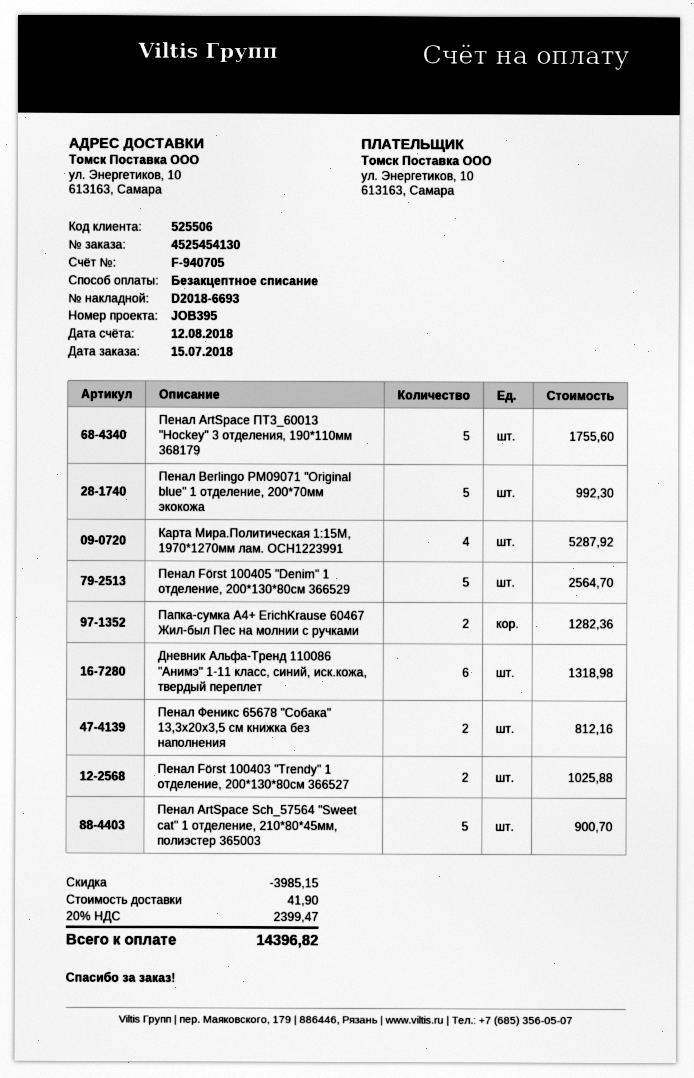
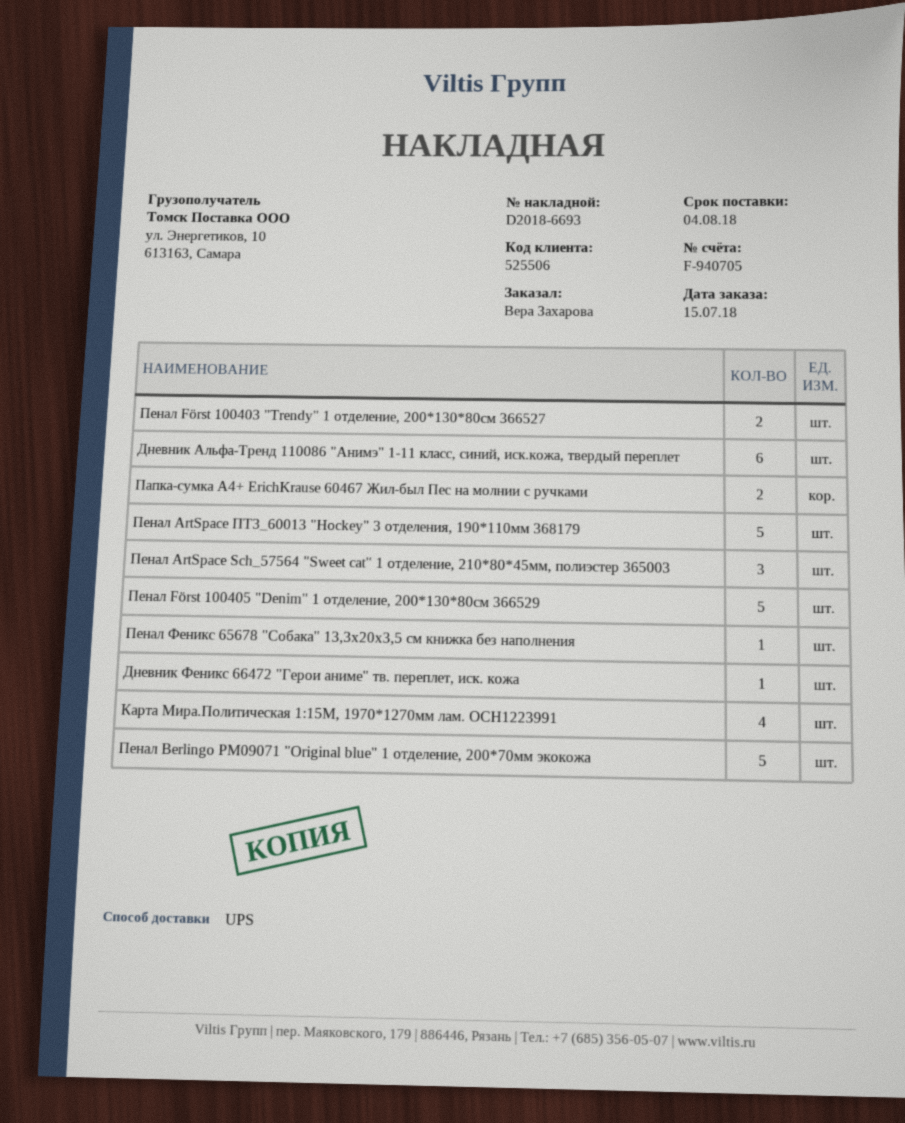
Пенал Феникс 65678 "Собака" 13,3x20x3,5 см книжка без наполнения: 2 -> 1
Пенал ArtSpace Sch_57564 "Sweet cat" 1 отделение, 210*80*45мм, полиэстер 365003: 5 -> 3
Дневник Феникс 66472 "Герои аниме" тв. переплет, иск. кожа: none -> 1

